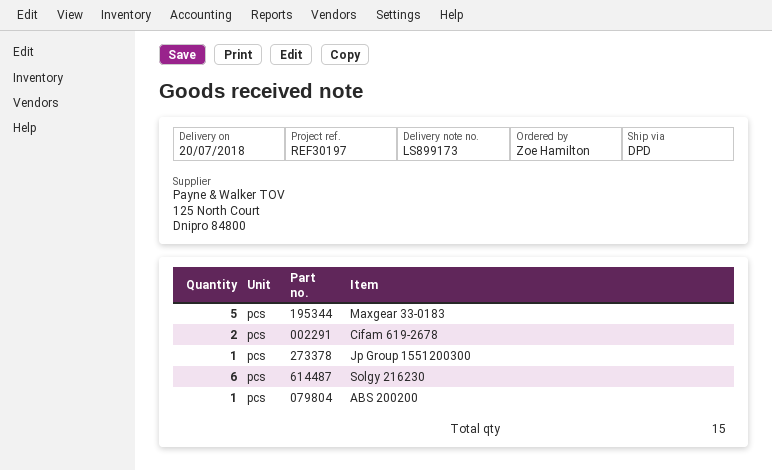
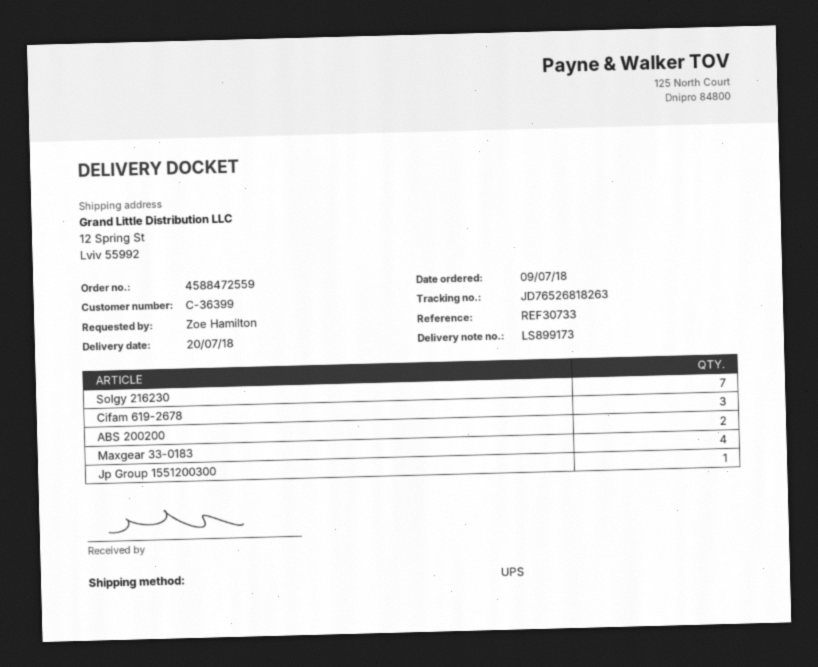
reference: REF30197 -> REF30733
shipping method: DPD -> UPS
Maxgear 33-0183: 5 -> 4
Cifam 619-2678: 2 -> 3
Solgy 216230: 6 -> 7
ABS 200200: 1 -> 2

